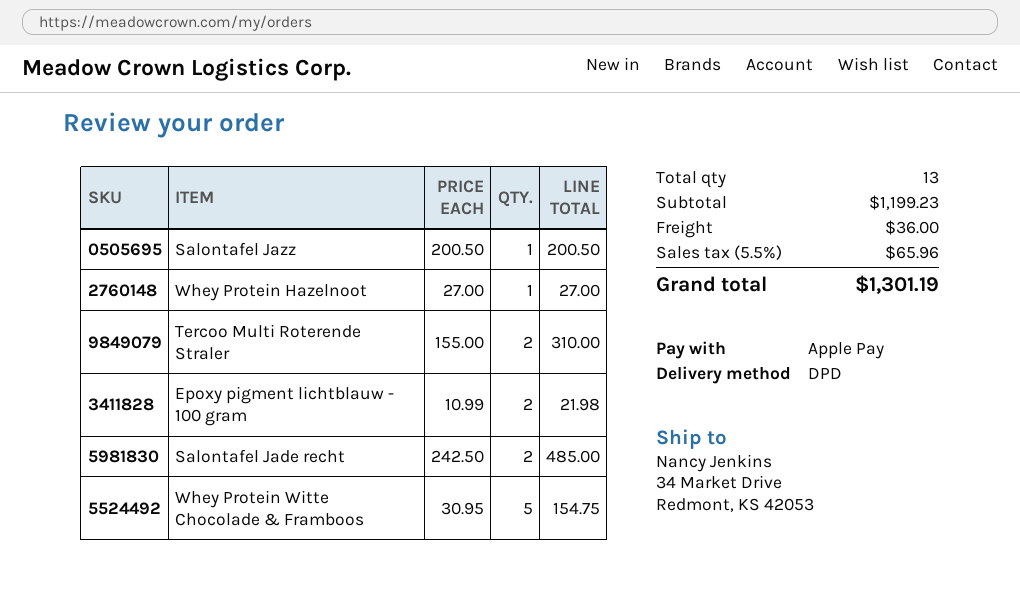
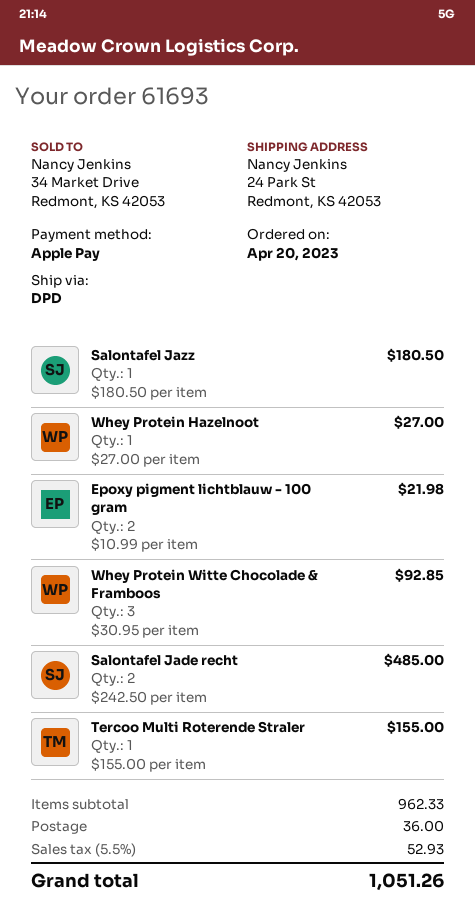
ship to: 34 Market Drive, Redmont, KS 42053 -> 24 Park St, Redmont, KS 42053
Salontafel Jazz: 1 x 200.50 = 200.50 -> 1 x 180.50 = 180.50
Tercoo Multi Roterende Straler: 2 x 155.00 = 310.00 -> 1 x 155.00 = 155.00
Whey Protein Witte Chocolade & Framboos: 5 x 30.95 = 154.75 -> 3 x 30.95 = 92.85
subtotal: 1199.23 -> 962.33
tax: 5.5% = 65.96 -> 5.5% = 52.93
total: 1301.19 -> 1051.26

